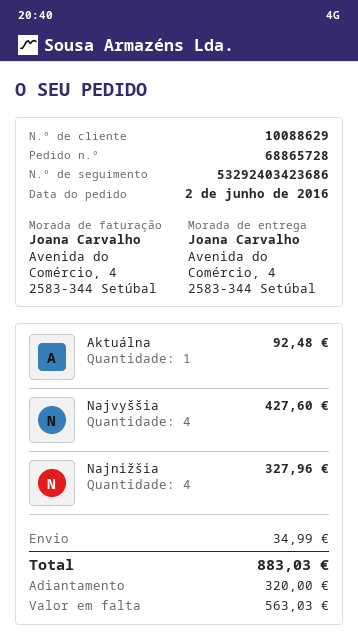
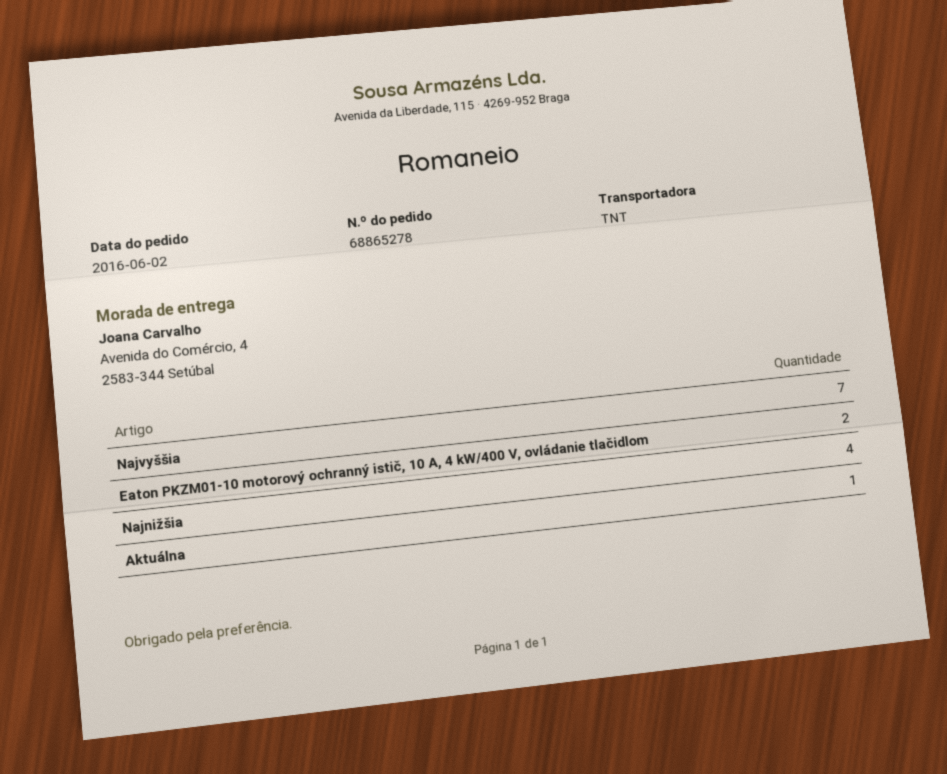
order number: 68865728 -> 68865278
Najvyššia: 4 -> 7
Eaton PKZM01-10 motorový ochranný istič, 10 A, 4 kW/400 V, ovládanie tlačidlom: none -> 2

